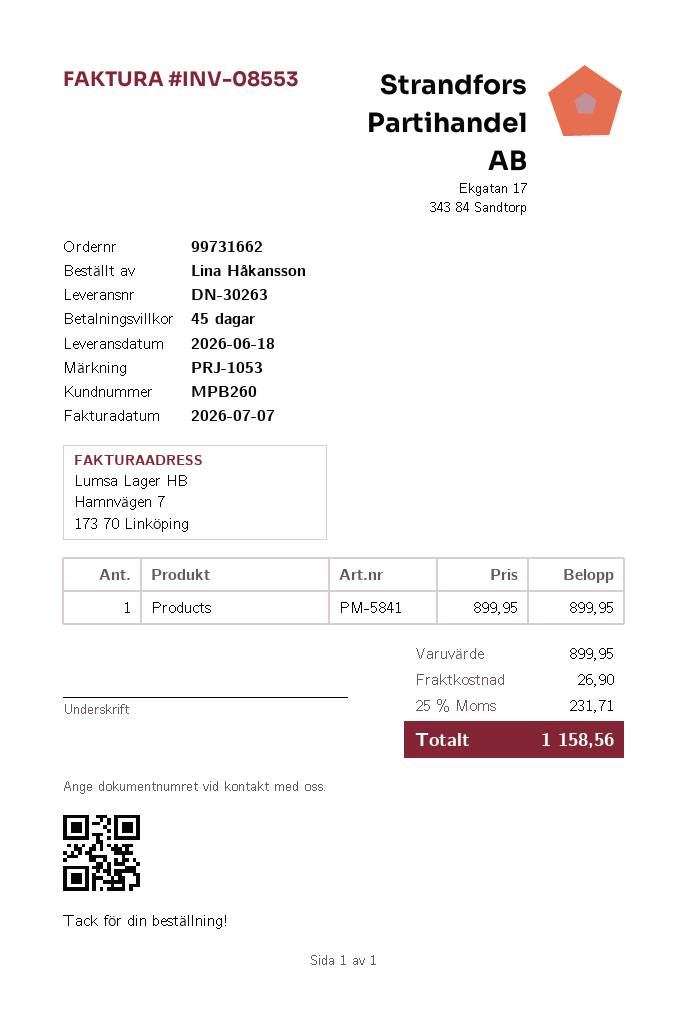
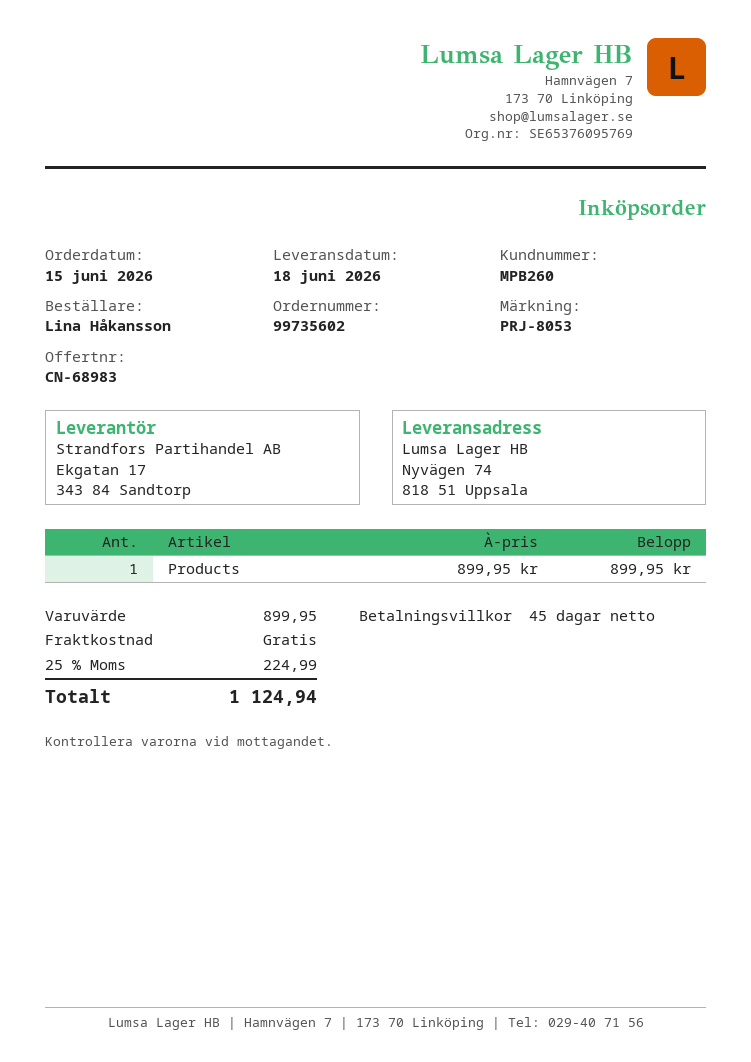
order number: 99731662 -> 99735602
reference: PRJ-1053 -> PRJ-8053
shipping: 26.90 -> 0.00
tax: 25% = 231.71 -> 25% = 224.99
total: 1158.56 -> 1124.94

